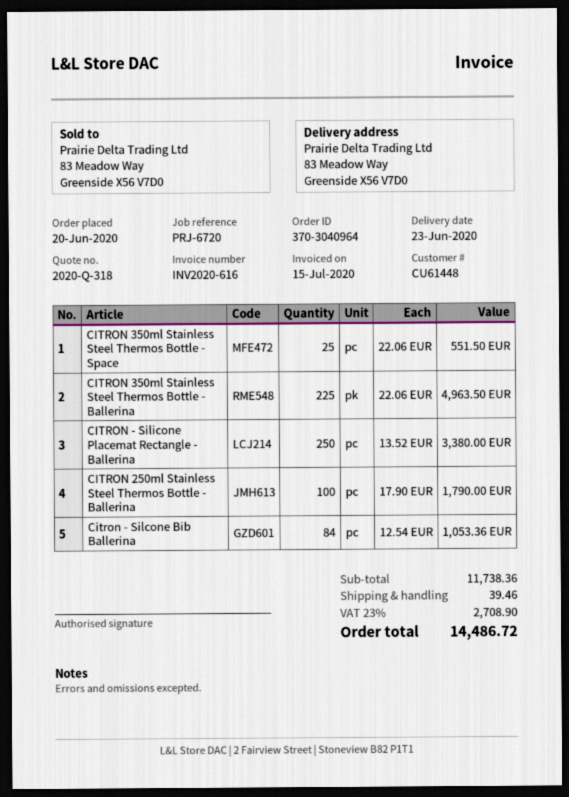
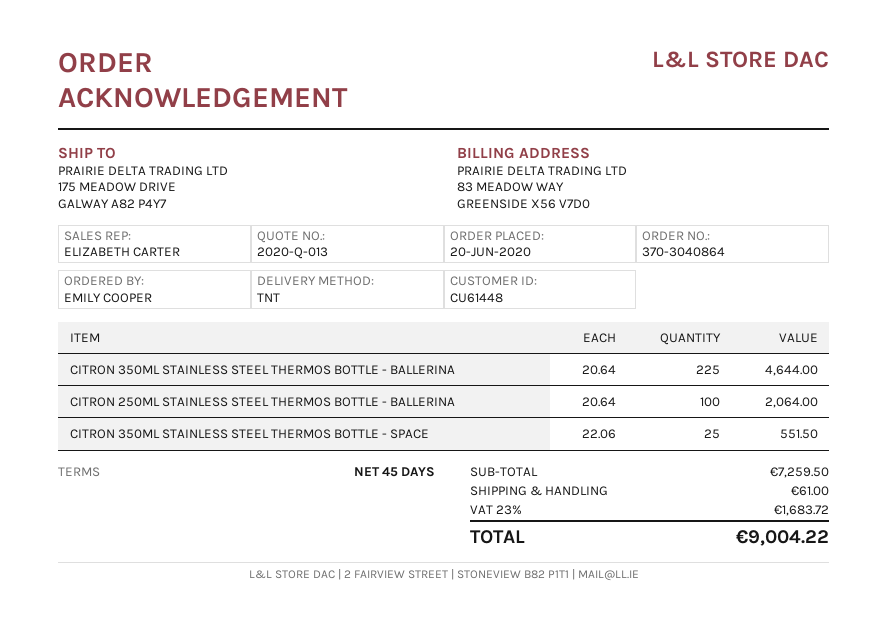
quote number: 2020-Q-318 -> 2020-Q-013
order number: 370-3040964 -> 370-3040864
ship to: 83 Meadow Way, Greenside X56 V7D0 -> 175 MEADOW DRIVE, GALWAY A82 P4Y7
CITRON 350ml Stainless Steel Thermos Bottle - Ballerina: 225 x 22.06 = 4963.50 -> 225 x 20.64 = 4644.00
CITRON - Silicone Placemat Rectangle - Ballerina: 250 x 13.52 = 3380.00 -> none
CITRON 250ml Stainless Steel Thermos Bottle - Ballerina: 100 x 17.90 = 1790.00 -> 100 x 20.64 = 2064.00
Citron - Silcone Bib Ballerina: 84 x 12.54 = 1053.36 -> none
subtotal: 11738.36 -> 7259.50
shipping: 39.46 -> 61.00
tax: 23% = 2708.90 -> 23% = 1683.72
total: 14486.72 -> 9004.22

